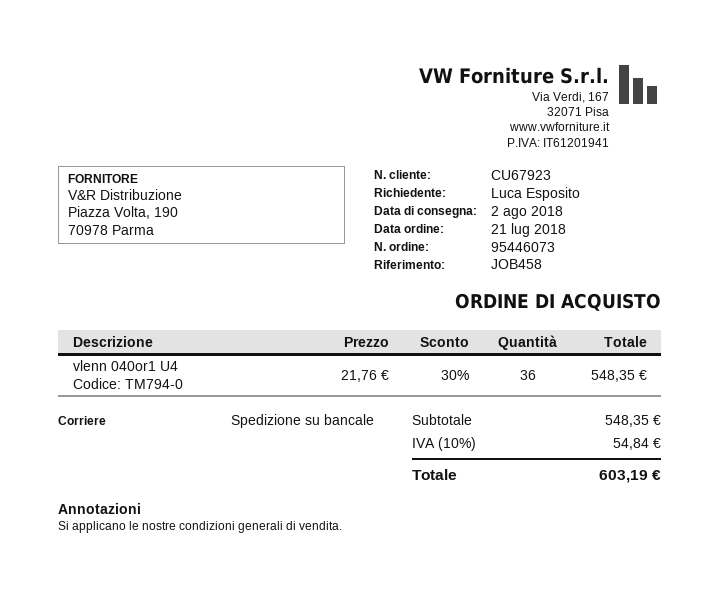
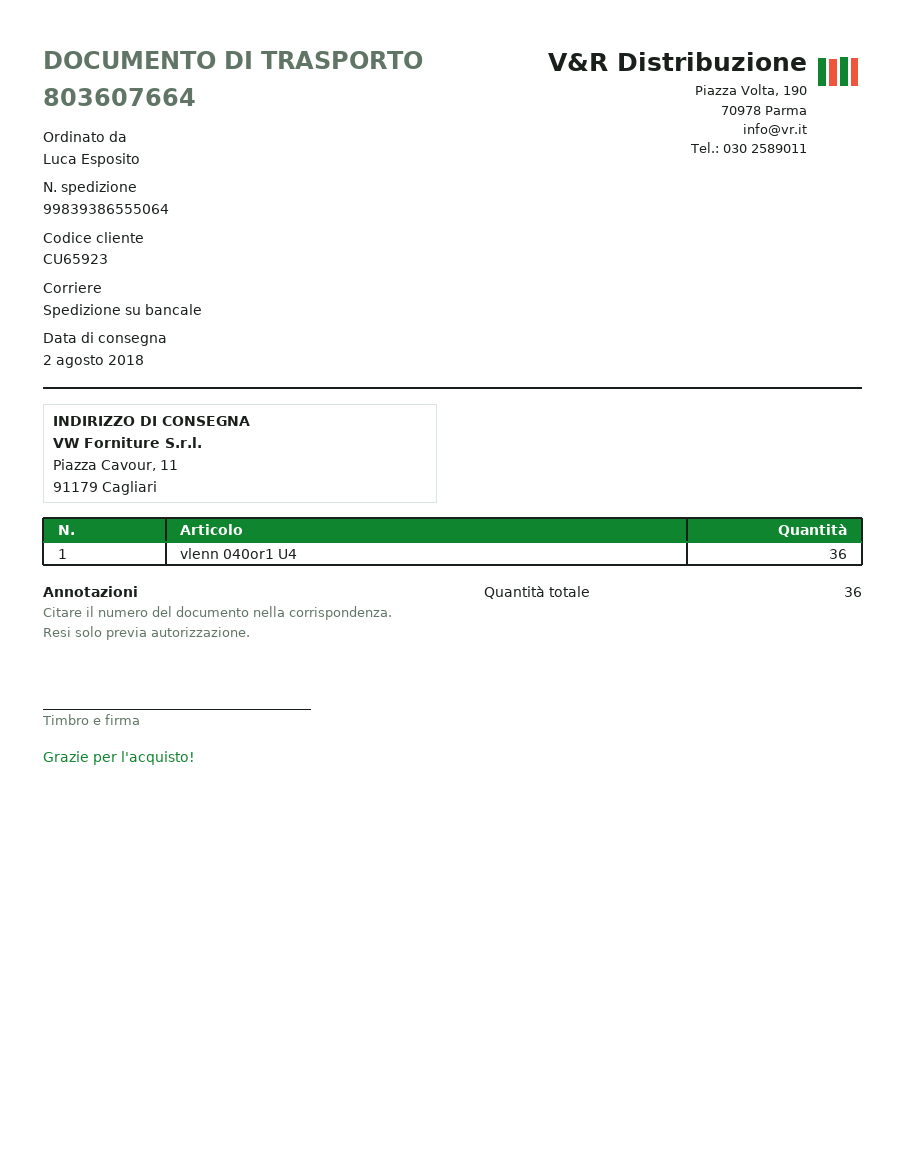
customer number: CU67923 -> CU65923

